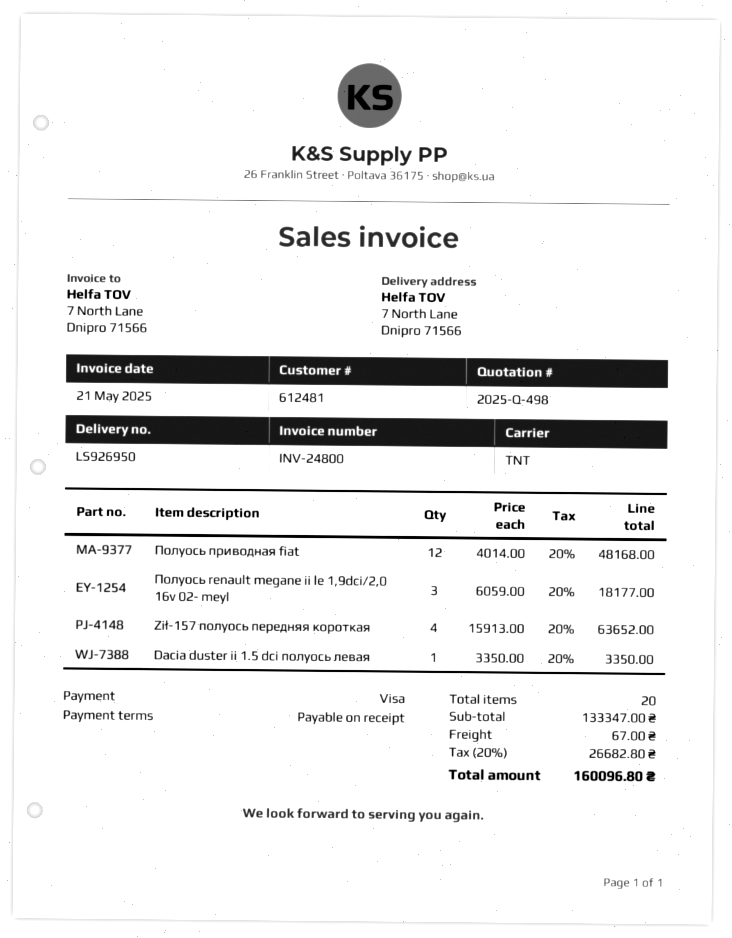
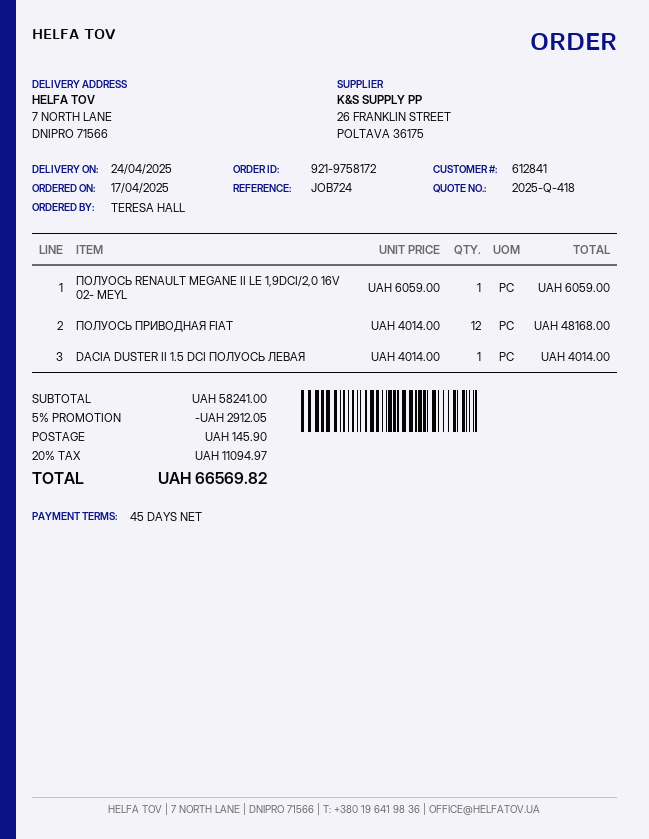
quote number: 2025-Q-498 -> 2025-Q-418
payment terms: on receipt -> 45 days
customer number: 612481 -> 612841
Полуось renault megane ii le 1,9dci/2,0 16v 02- meyl: 3 x 6059.00 = 18177.00 -> 1 x 6059.00 = 6059.00
Ził-157 полуось передняя короткая: 4 x 15913.00 = 63652.00 -> none
Dacia duster ii 1.5 dci полуось левая: 1 x 3350.00 = 3350.00 -> 1 x 4014.00 = 4014.00
subtotal: 133347.00 -> 58241.00
discount: none -> 5% = 2912.05
shipping: 67.00 -> 145.90
tax: 20% = 26682.80 -> 20% = 11094.97
total: 160096.80 -> 66569.82

